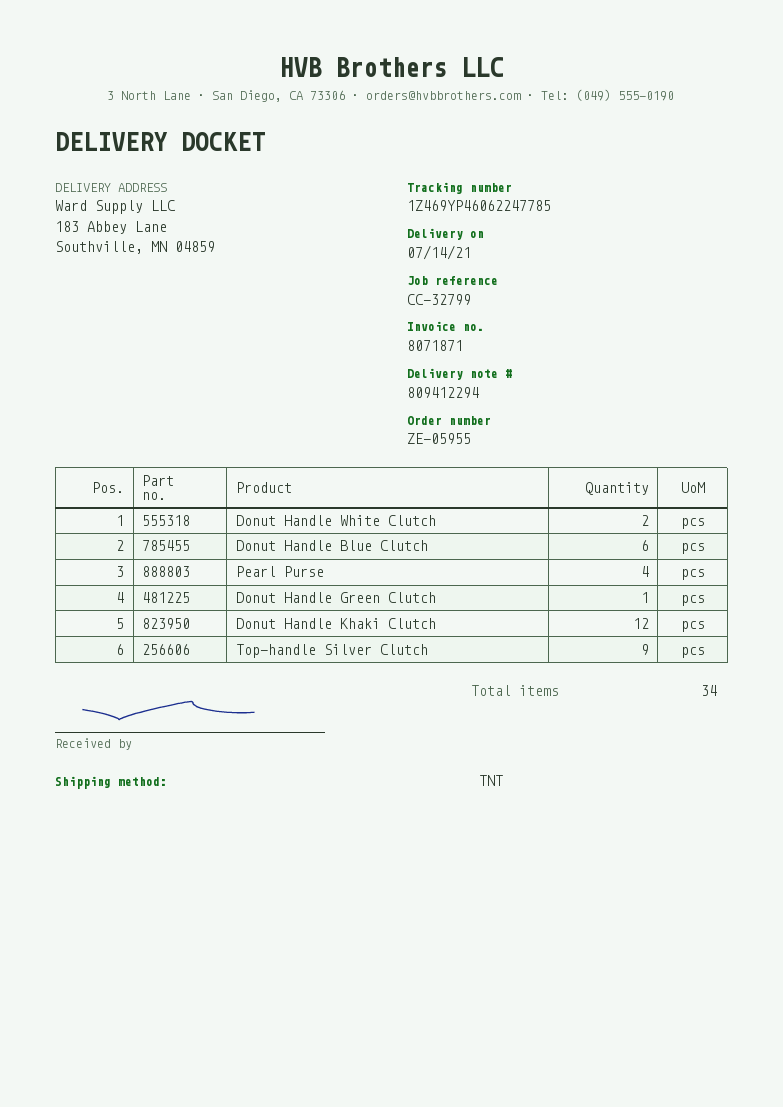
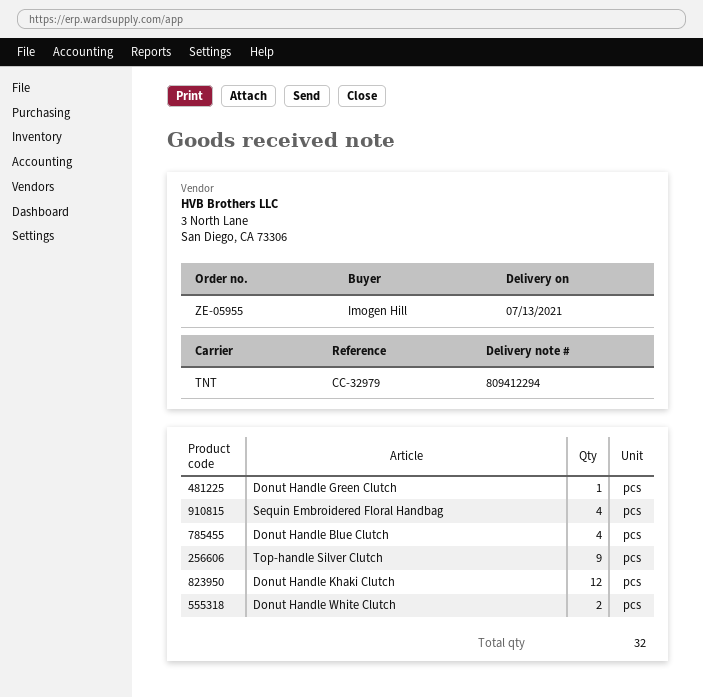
delivery date: 2021-07-14 -> 2021-07-13
reference: CC-32799 -> CC-32979
Donut Handle Blue Clutch: 6 -> 4
Pearl Purse: 4 -> none
Sequin Embroidered Floral Handbag: none -> 4
total quantity: 34 -> 32

